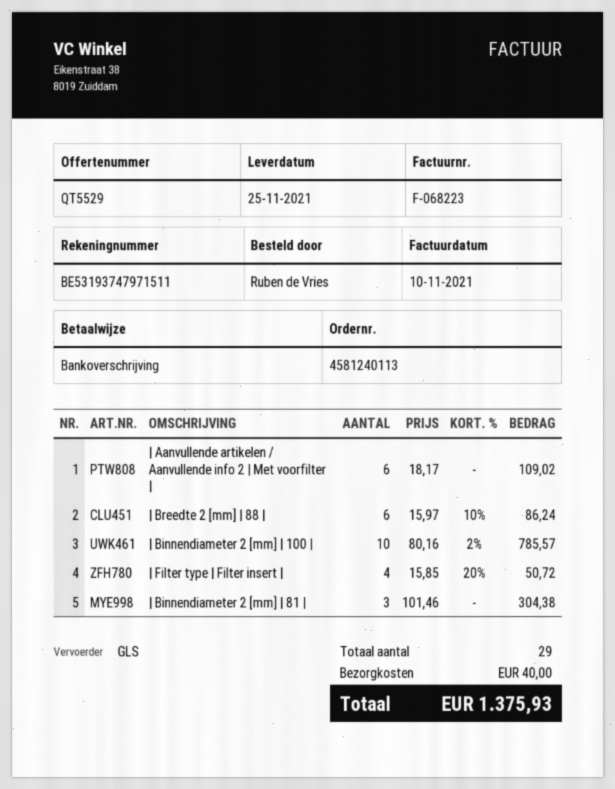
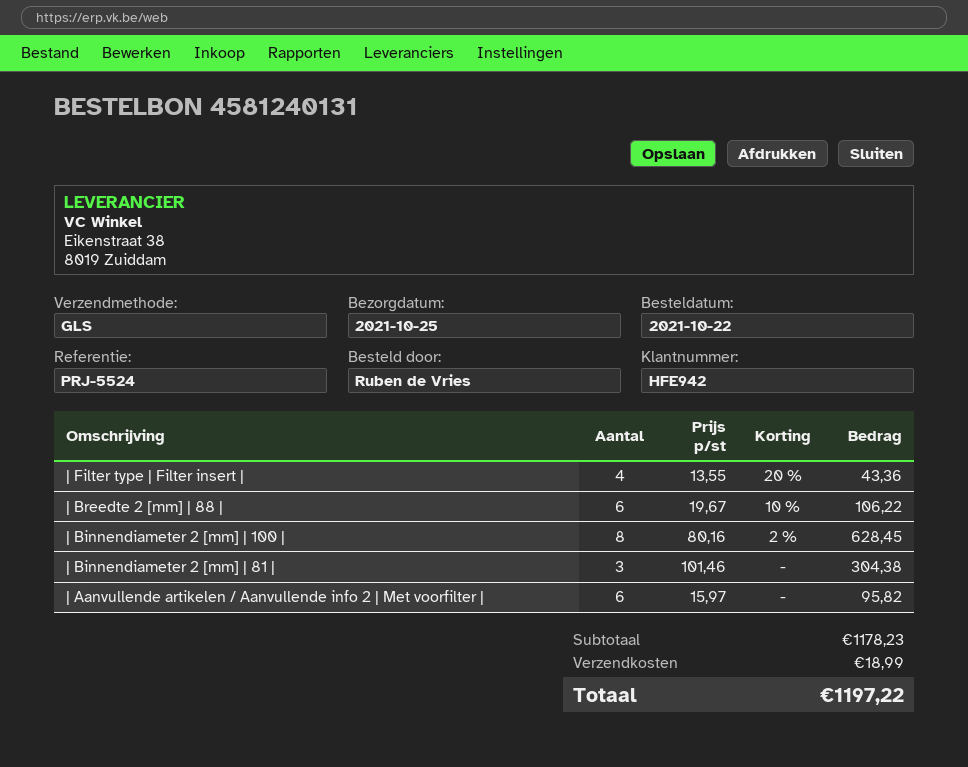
order number: 4581240113 -> 4581240131
delivery date: 2021-11-25 -> 2021-10-25
| Aanvullende artikelen / Aanvullende info 2 | Met voorfilter |: 6 x 18.17 = 109.02 -> 6 x 15.97 = 95.82
| Breedte 2 [mm] | 88 |: 6 x 15.97 - 10% = 86.24 -> 6 x 19.67 - 10% = 106.22
| Binnendiameter 2 [mm] | 100 |: 10 x 80.16 - 2% = 785.57 -> 8 x 80.16 - 2% = 628.45
| Filter type | Filter insert |: 4 x 15.85 - 20% = 50.72 -> 4 x 13.55 - 20% = 43.36
shipping: 40.00 -> 18.99
total: 1375.93 -> 1197.22

